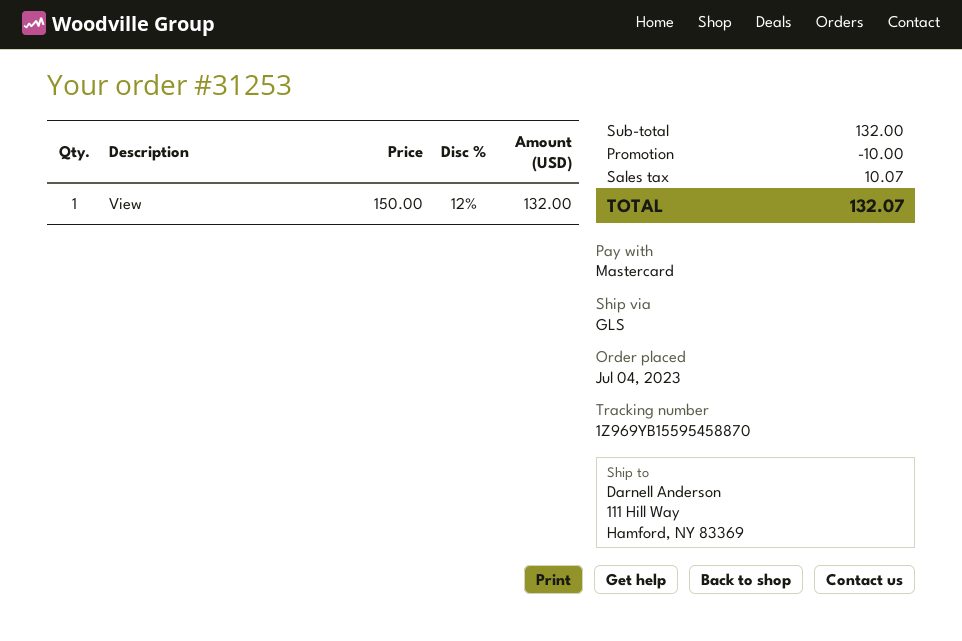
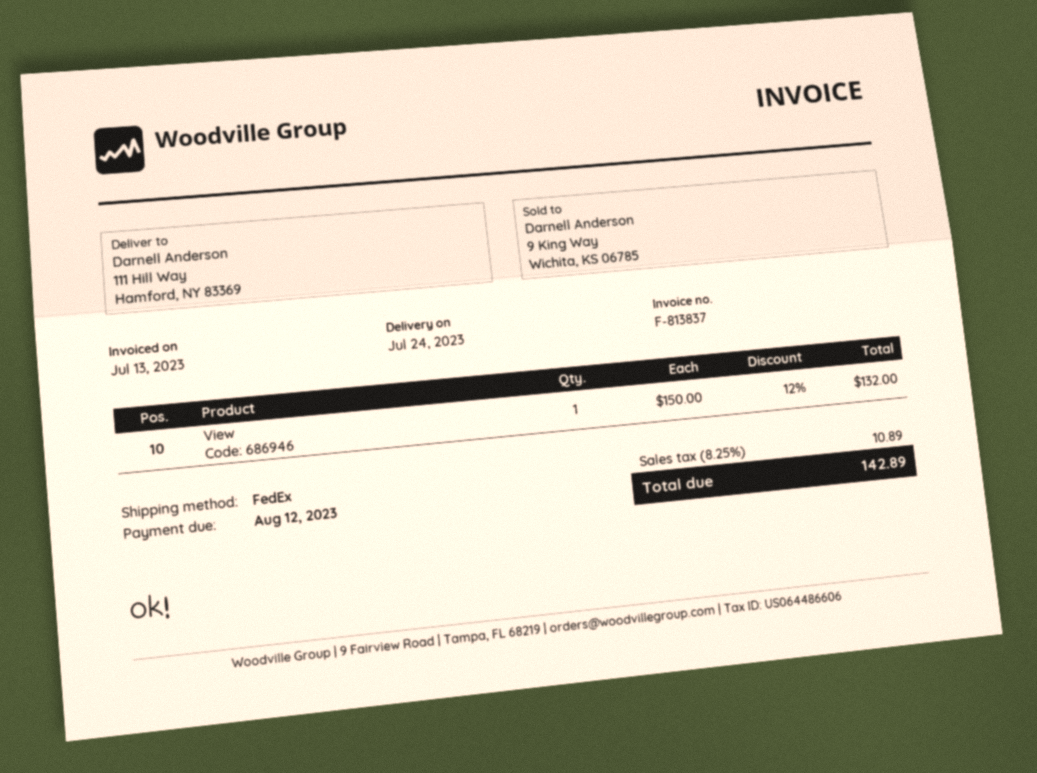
shipping method: GLS -> FedEx
discount: 10.00 -> none
tax: 10.07 -> 10.89
total: 132.07 -> 142.89

